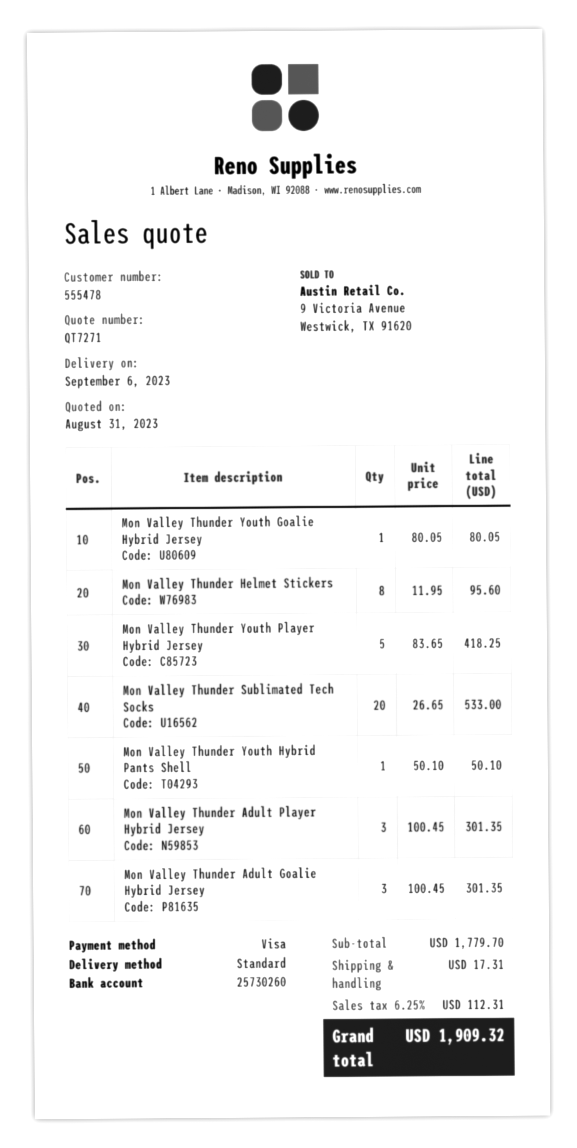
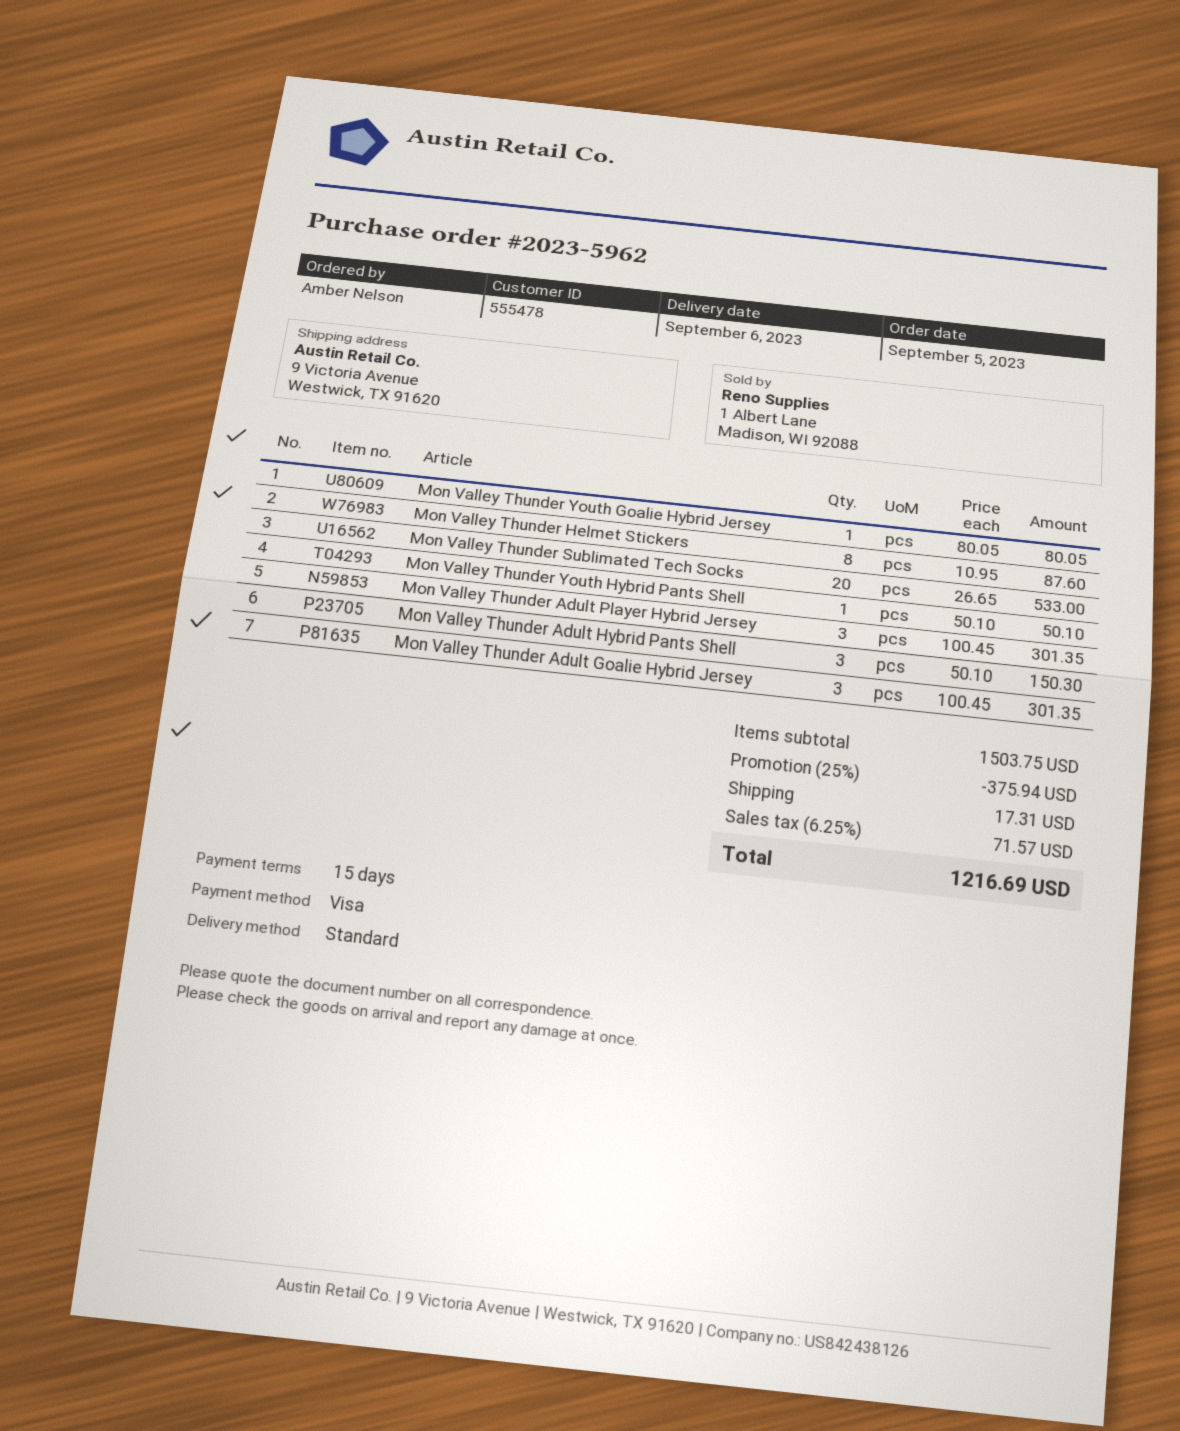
Mon Valley Thunder Helmet Stickers: 8 x 11.95 = 95.60 -> 8 x 10.95 = 87.60
Mon Valley Thunder Youth Player Hybrid Jersey: 5 x 83.65 = 418.25 -> none
Mon Valley Thunder Adult Hybrid Pants Shell: none -> 3 x 50.10 = 150.30
subtotal: 1779.70 -> 1503.75
discount: none -> 25% = 375.94
tax: 6.25% = 112.31 -> 6.25% = 71.57
total: 1909.32 -> 1216.69

